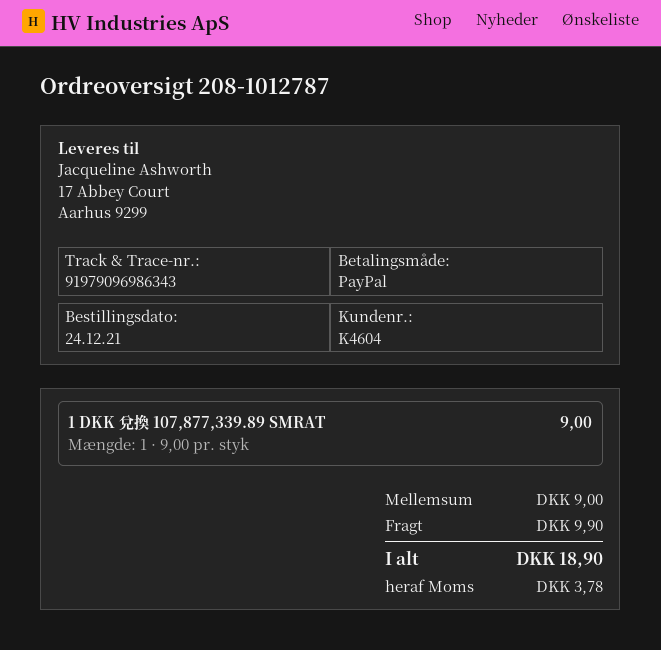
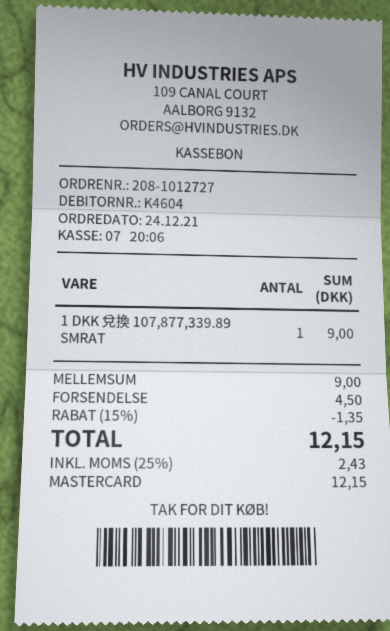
order number: 208-1012787 -> 208-1012727
payment method: PayPal -> Mastercard
discount: none -> 15% = 1.35
shipping: 9.90 -> 4.50
tax: 3.78 -> 2.43
total: 18.90 -> 12.15

